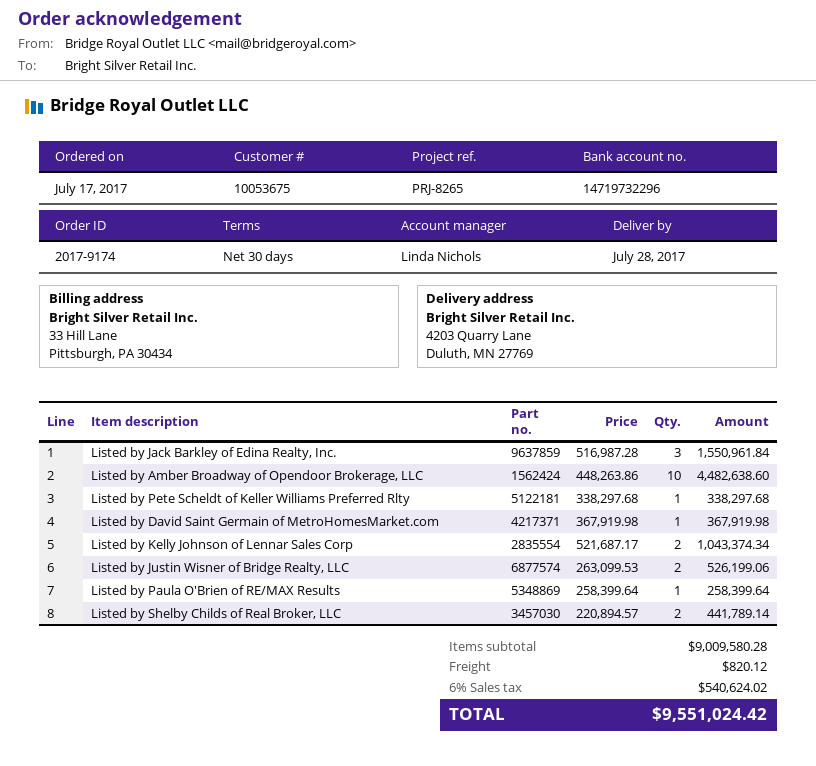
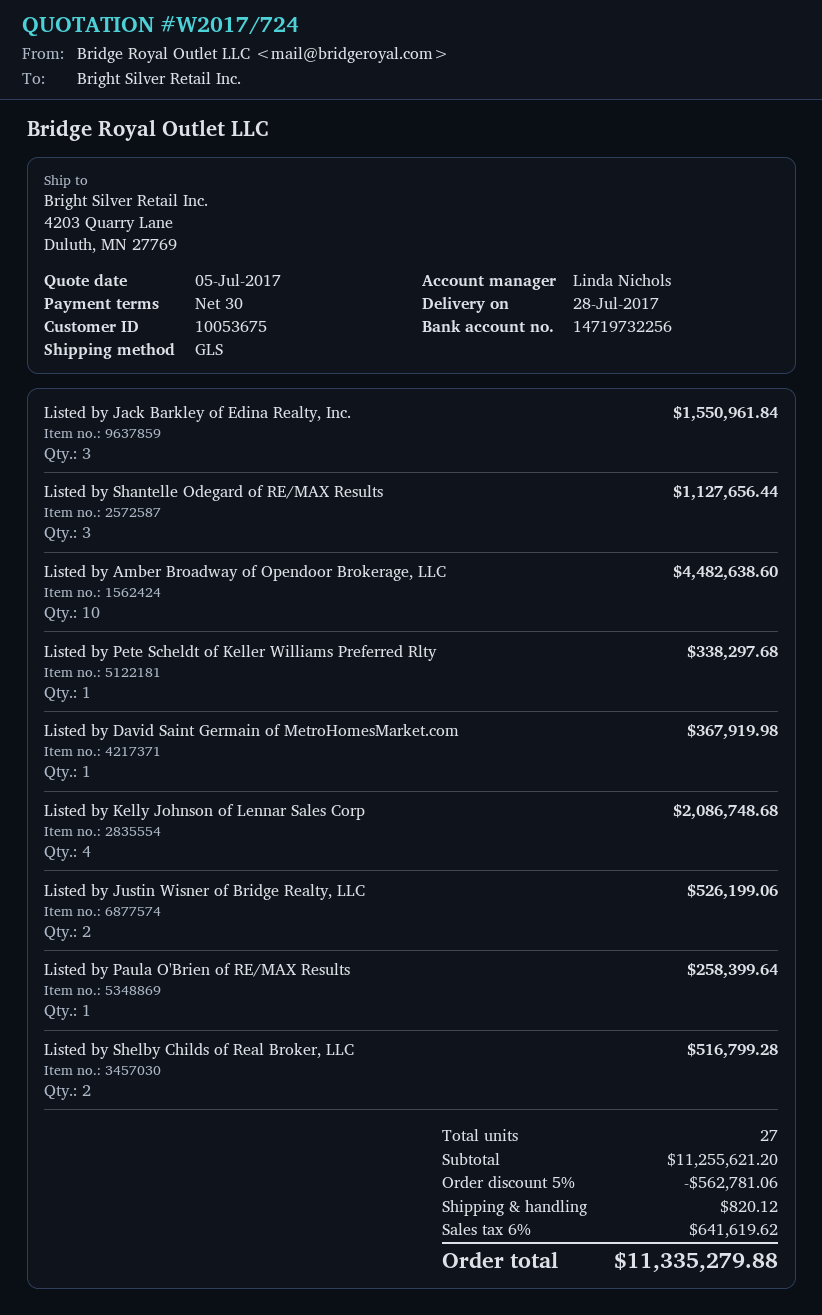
bank account: 14719732296 -> 14719732256
Listed by Kelly Johnson of Lennar Sales Corp: 2 for 1043374.34 -> 4 for 2086748.68
Listed by Shelby Childs of Real Broker, LLC: 2 for 441789.14 -> 2 for 516799.28
Listed by Shantelle Odegard of RE/MAX Results: none -> 3 for 1127656.44
subtotal: 9009580.28 -> 11255621.20
discount: none -> 5% = 562781.06
tax: 6% = 540624.02 -> 6% = 641619.62
total: 9551024.42 -> 11335279.88

